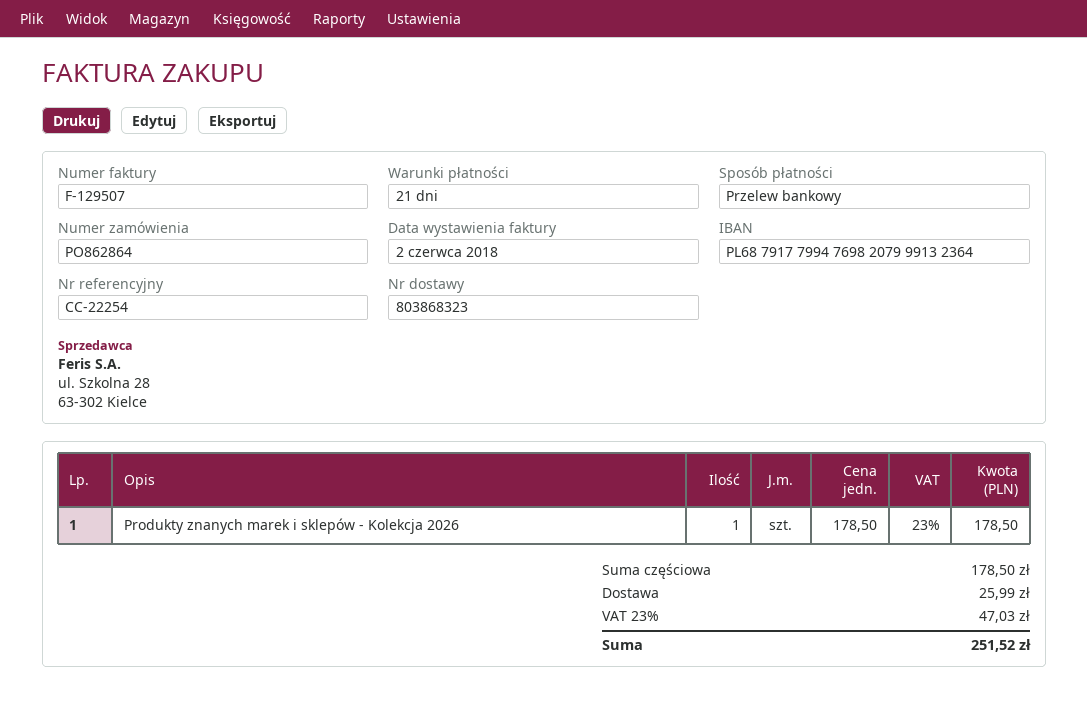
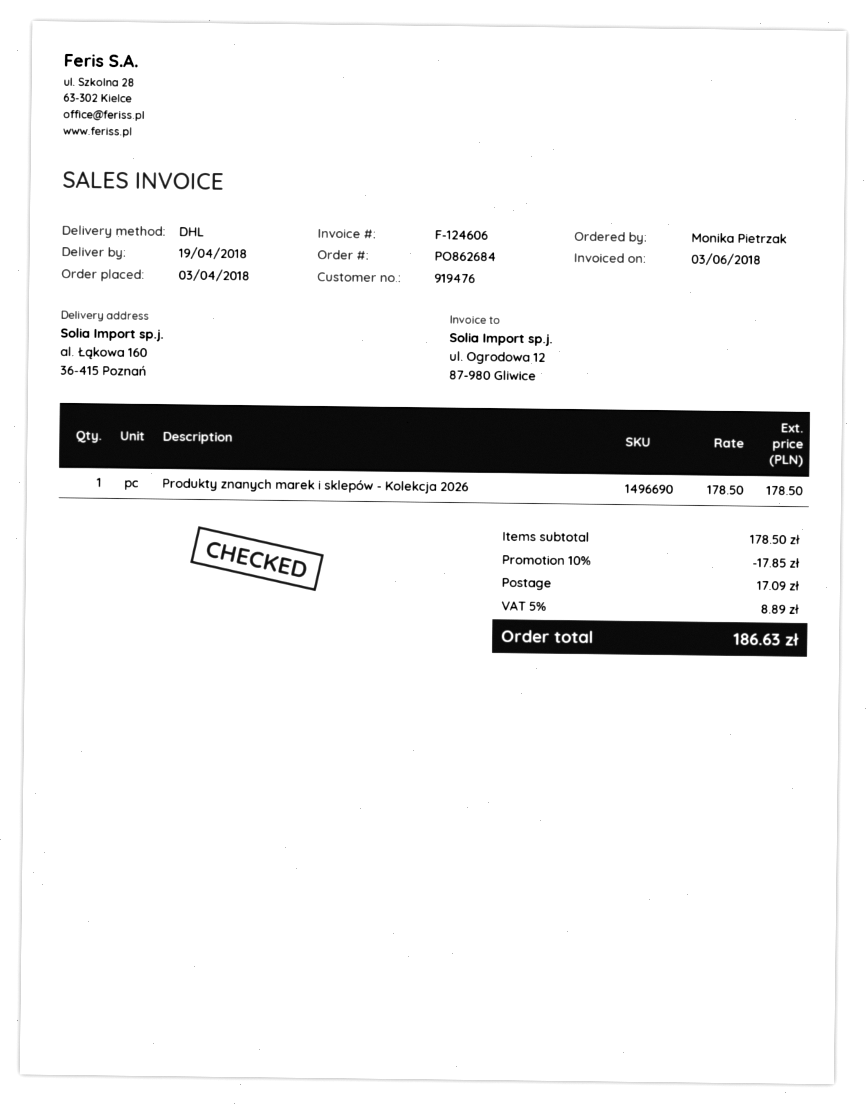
order number: PO862864 -> PO862684
invoice number: F-129507 -> F-124606
invoice date: 2018-06-02 -> 2018-06-03
discount: none -> 10% = 17.85
shipping: 25.99 -> 17.09
tax: 23% = 47.03 -> 5% = 8.89
total: 251.52 -> 186.63

